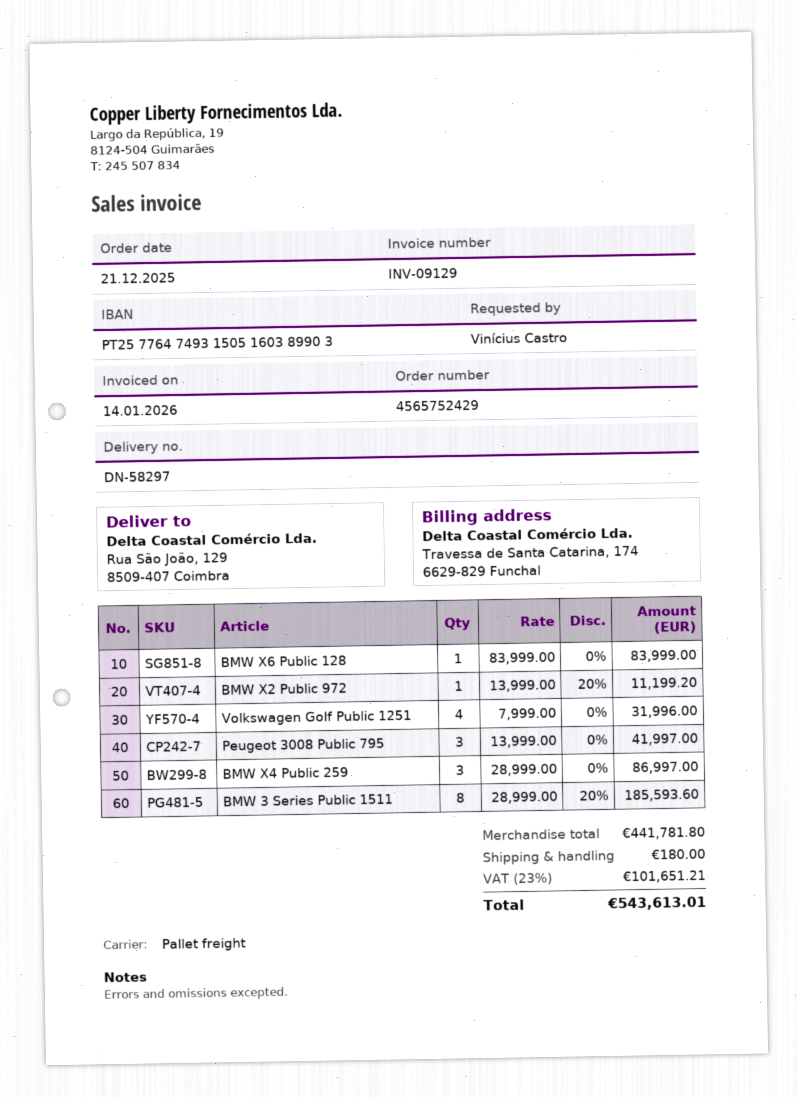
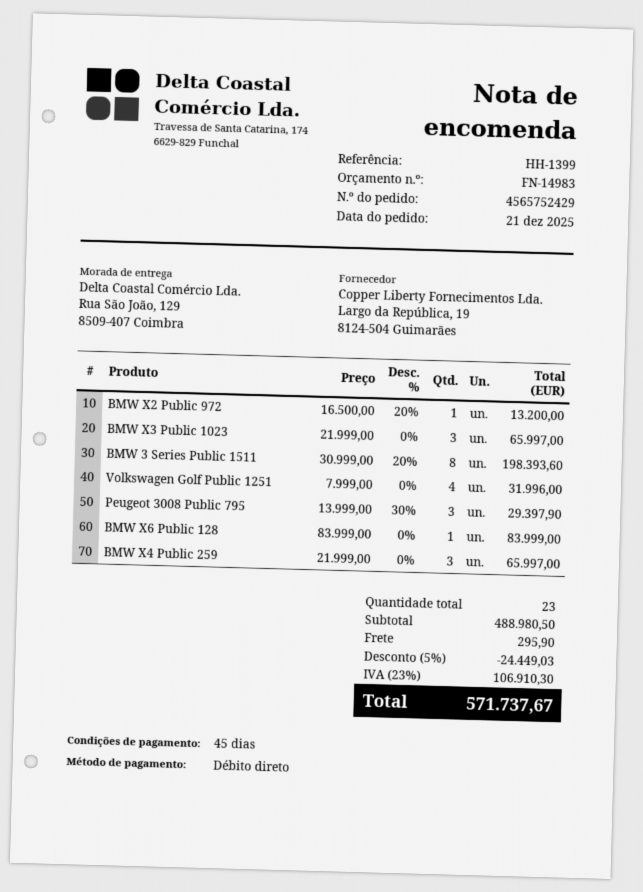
BMW X2 Public 972: 1 x 13999.00 - 20% = 11199.20 -> 1 x 16500.00 - 20% = 13200.00
Peugeot 3008 Public 795: 3 x 13999.00 = 41997.00 -> 3 x 13999.00 - 30% = 29397.90
BMW X4 Public 259: 3 x 28999.00 = 86997.00 -> 3 x 21999.00 = 65997.00
BMW 3 Series Public 1511: 8 x 28999.00 - 20% = 185593.60 -> 8 x 30999.00 - 20% = 198393.60
BMW X3 Public 1023: none -> 3 x 21999.00 = 65997.00
subtotal: 441781.80 -> 488980.50
discount: none -> 5% = 24449.03
shipping: 180.00 -> 295.90
tax: 23% = 101651.21 -> 23% = 106910.30
total: 543613.01 -> 571737.67

